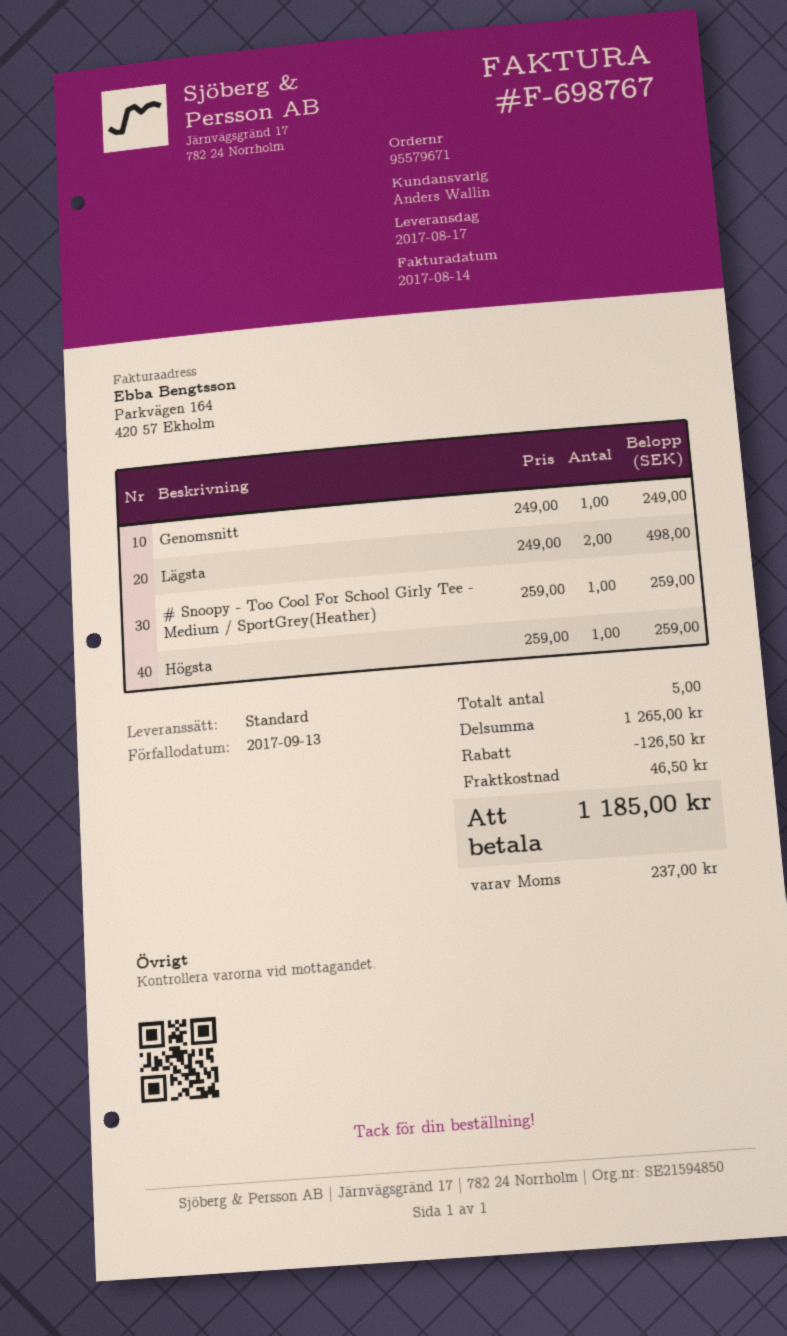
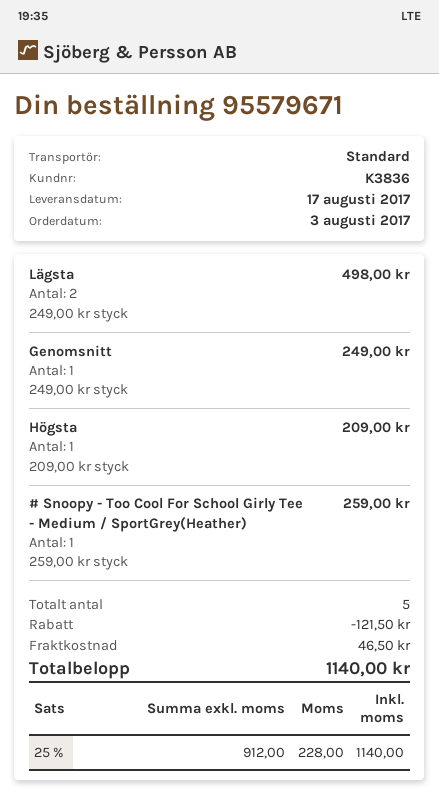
Högsta: 1 x 259.00 = 259.00 -> 1 x 209.00 = 209.00
discount: 126.50 -> 121.50
tax: 237.00 -> 228.00
total: 1185.00 -> 1140.00

